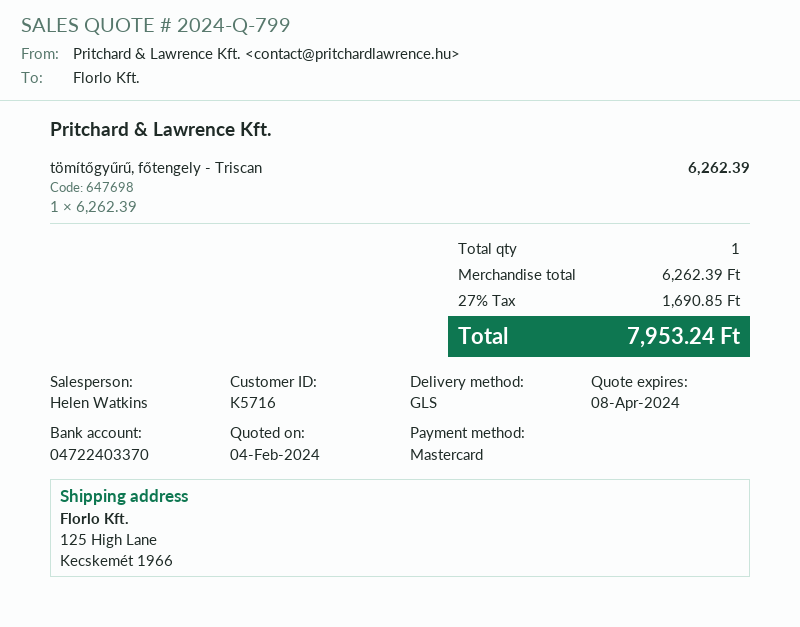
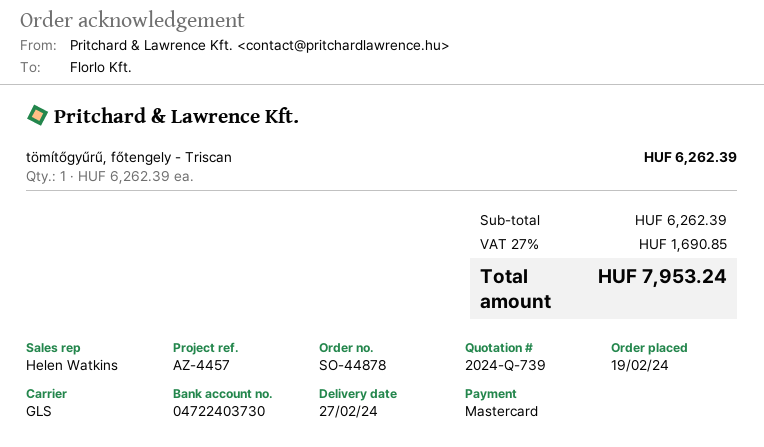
quote number: 2024-Q-799 -> 2024-Q-739
bank account: 04722403370 -> 04722403730

